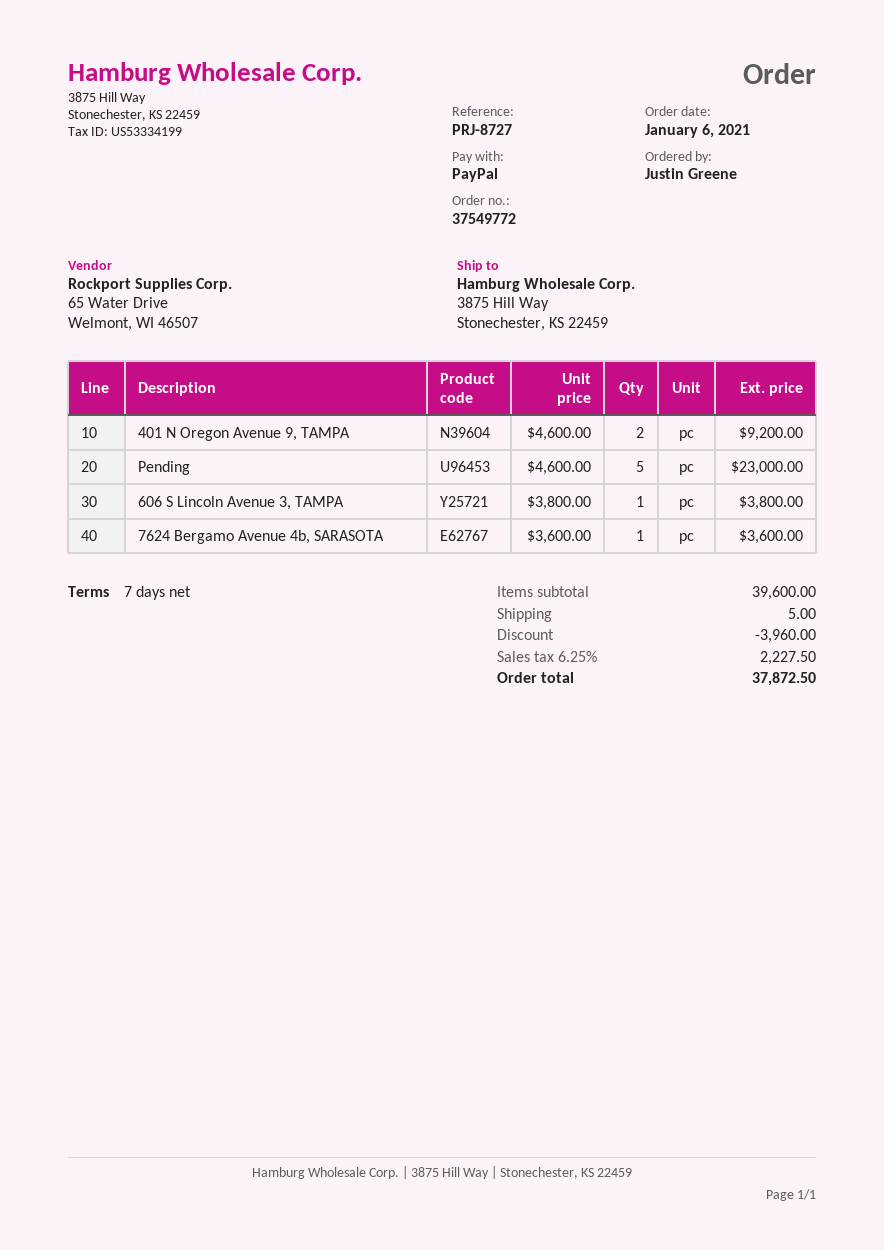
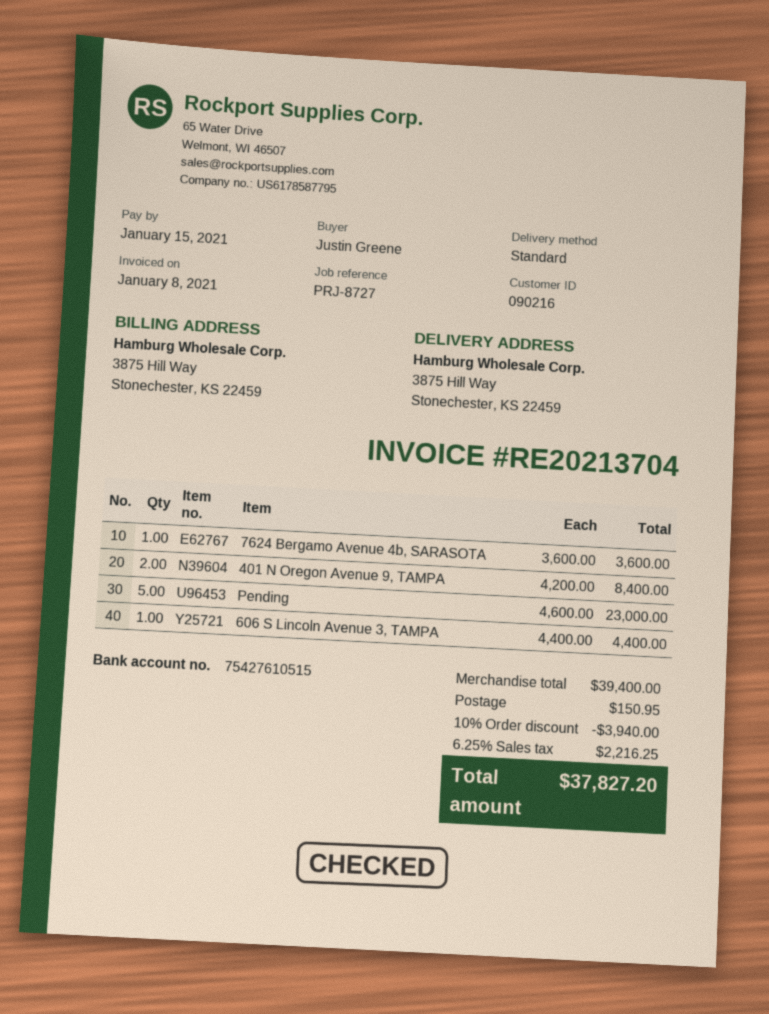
401 N Oregon Avenue 9, TAMPA: 2 x 4600.00 = 9200.00 -> 2 x 4200.00 = 8400.00
606 S Lincoln Avenue 3, TAMPA: 1 x 3800.00 = 3800.00 -> 1 x 4400.00 = 4400.00
subtotal: 39600.00 -> 39400.00
discount: 3960.00 -> 3940.00
shipping: 5.00 -> 150.95
tax: 6.25% = 2227.50 -> 6.25% = 2216.25
total: 37872.50 -> 37827.20

